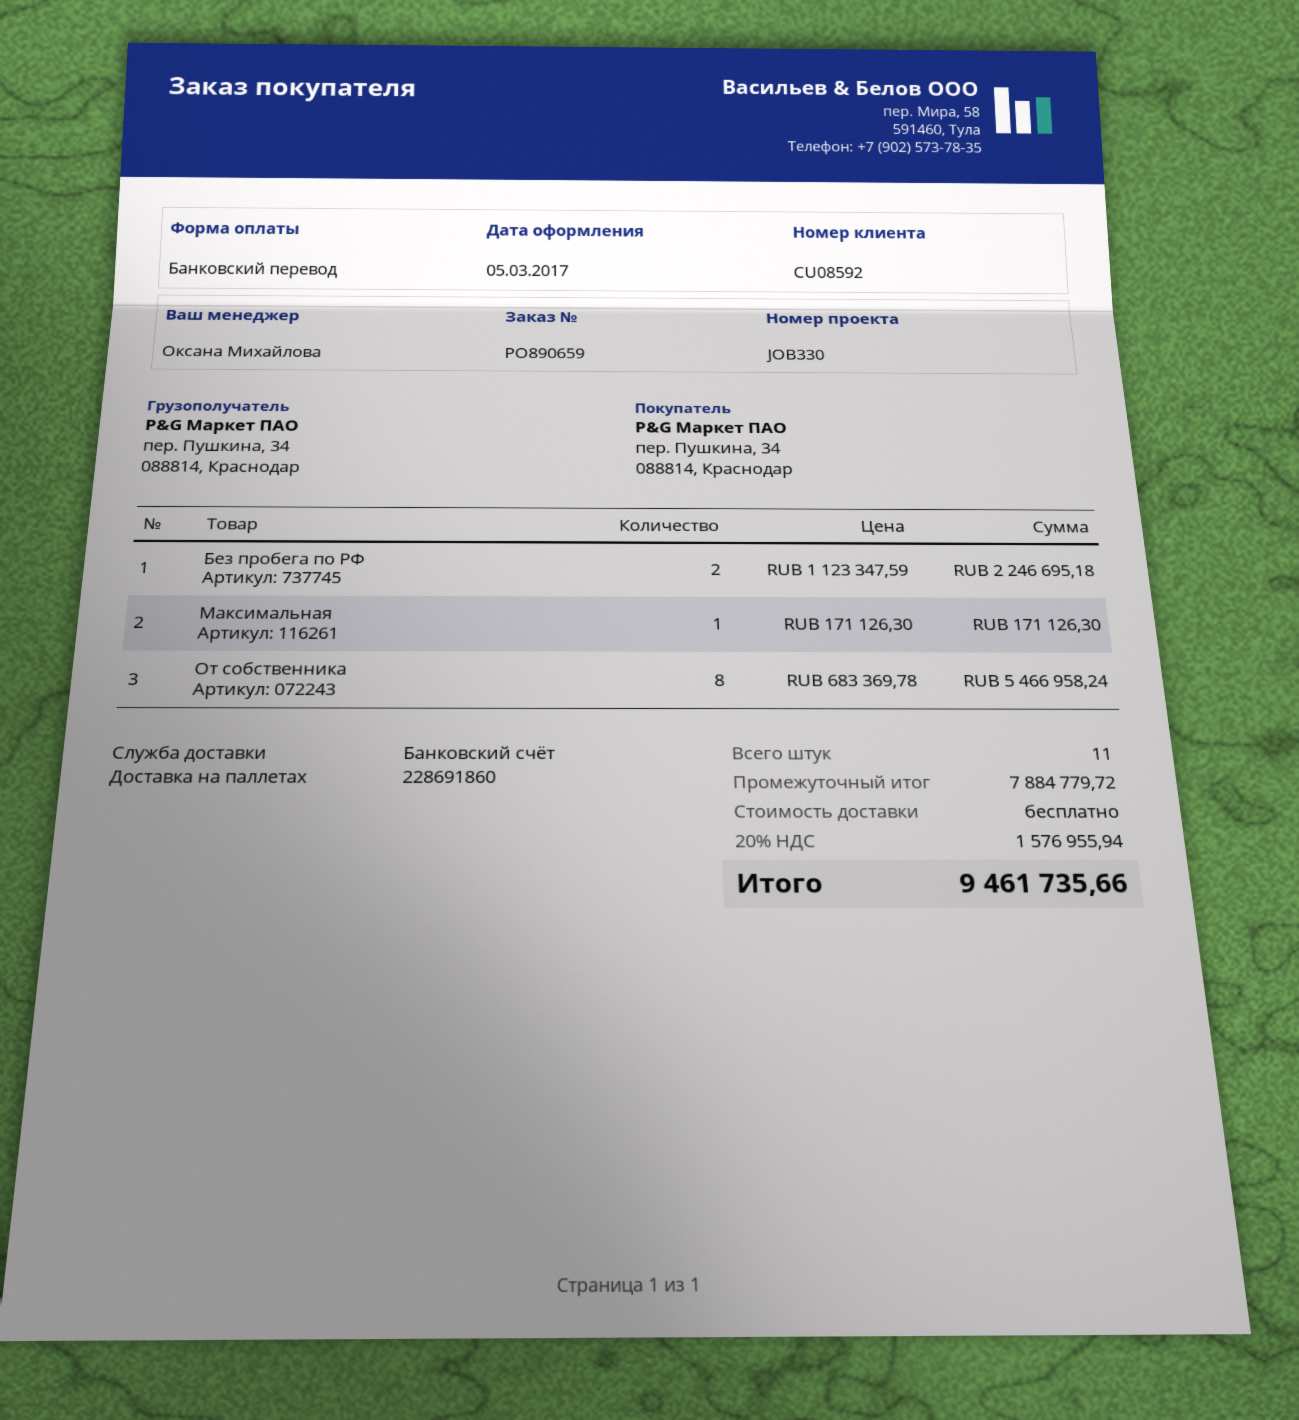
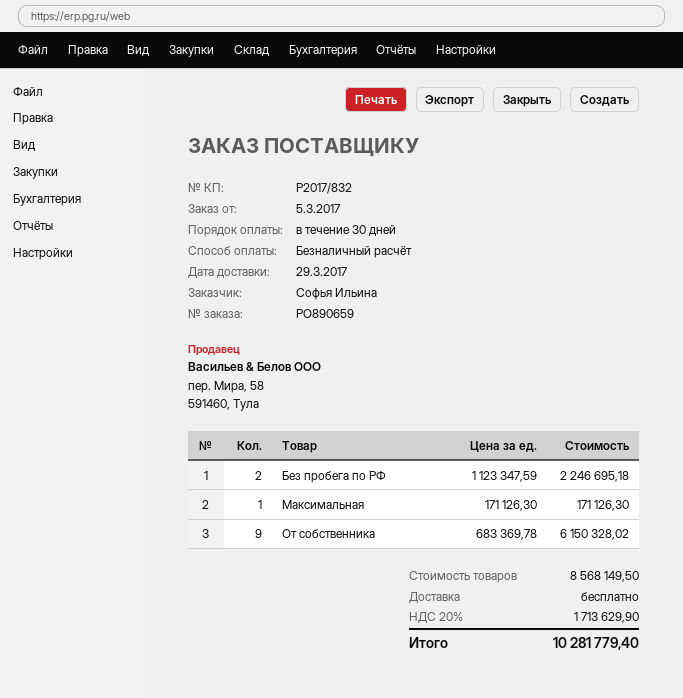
От собственника: 8 x 683369.78 = 5466958.24 -> 9 x 683369.78 = 6150328.02
subtotal: 7884779.72 -> 8568149.50
tax: 20% = 1576955.94 -> 20% = 1713629.90
total: 9461735.66 -> 10281779.40

